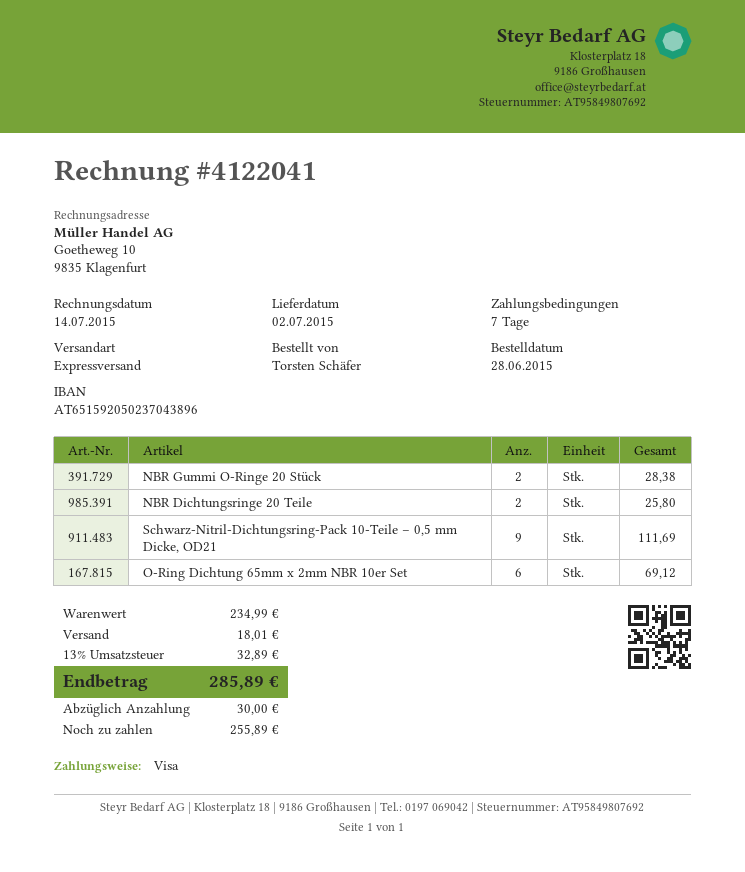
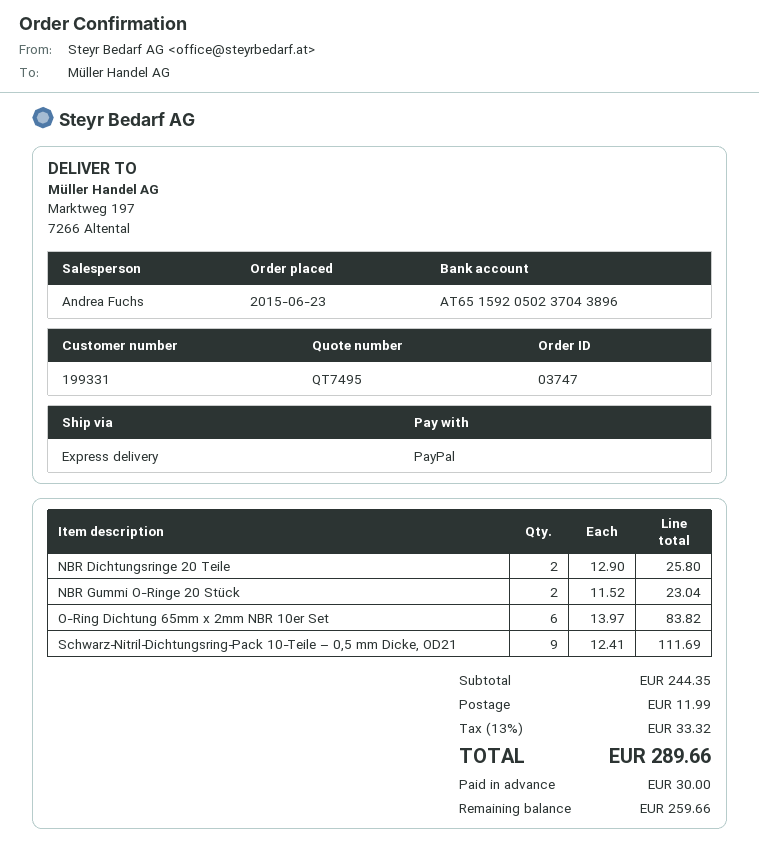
order date: 2015-06-28 -> 2015-06-23
payment method: Visa -> PayPal
NBR Gummi O-Ringe 20 Stück: 2 for 28.38 -> 2 for 23.04
O-Ring Dichtung 65mm x 2mm NBR 10er Set: 6 for 69.12 -> 6 for 83.82
subtotal: 234.99 -> 244.35
shipping: 18.01 -> 11.99
tax: 13% = 32.89 -> 13% = 33.32
total: 285.89 -> 289.66
balance: 255.89 -> 259.66

